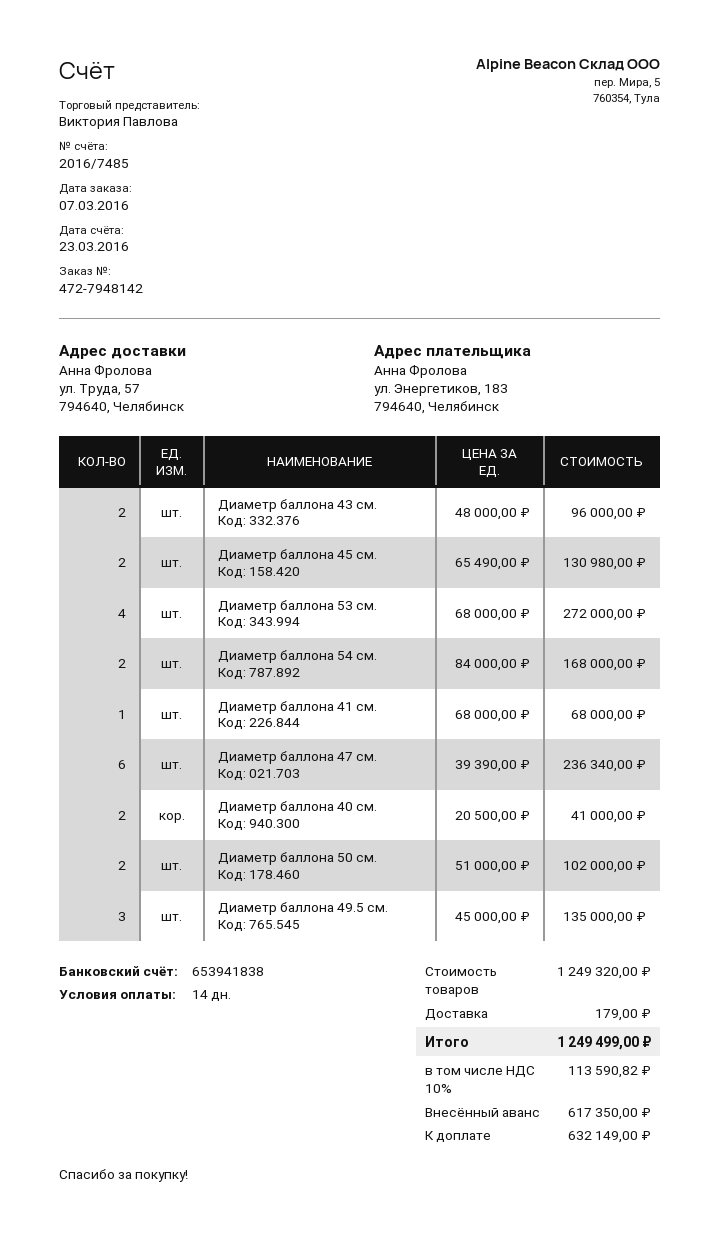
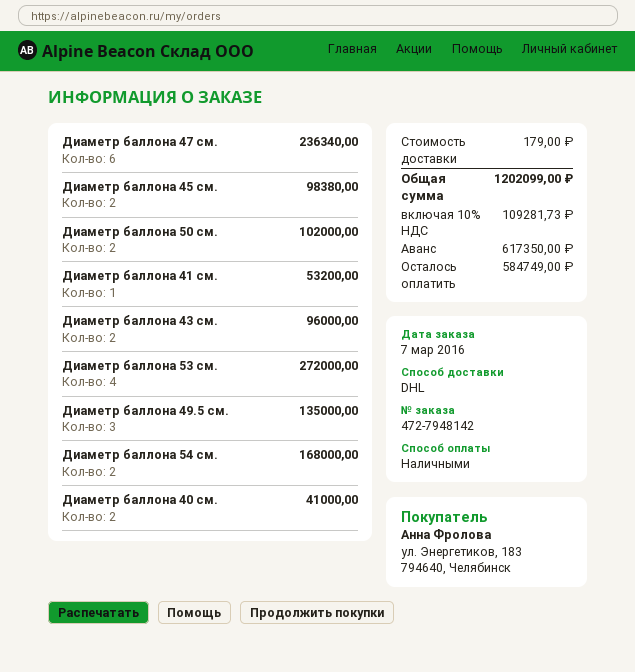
Диаметр баллона 45 см.: 2 for 130980.00 -> 2 for 98380.00
Диаметр баллона 41 см.: 1 for 68000.00 -> 1 for 53200.00
tax: 10% = 113590.82 -> 10% = 109281.73
total: 1249499.00 -> 1202099.00
balance: 632149.00 -> 584749.00

